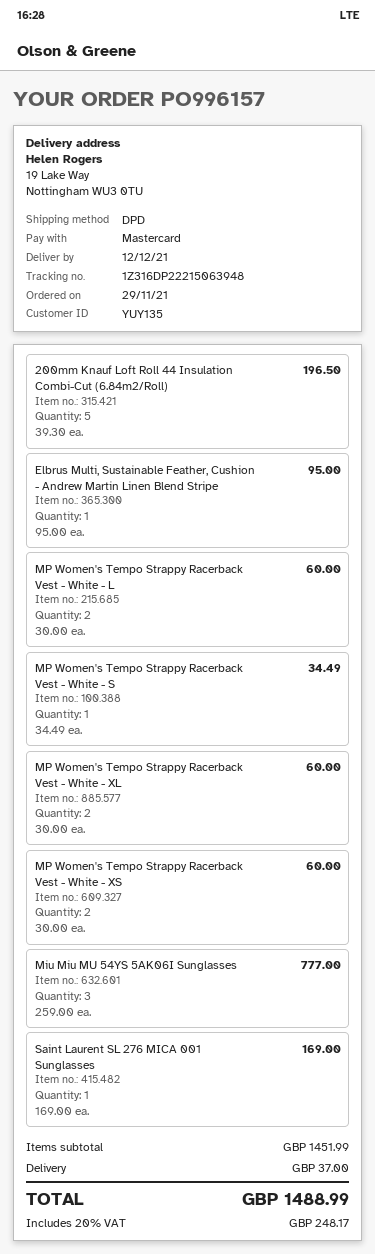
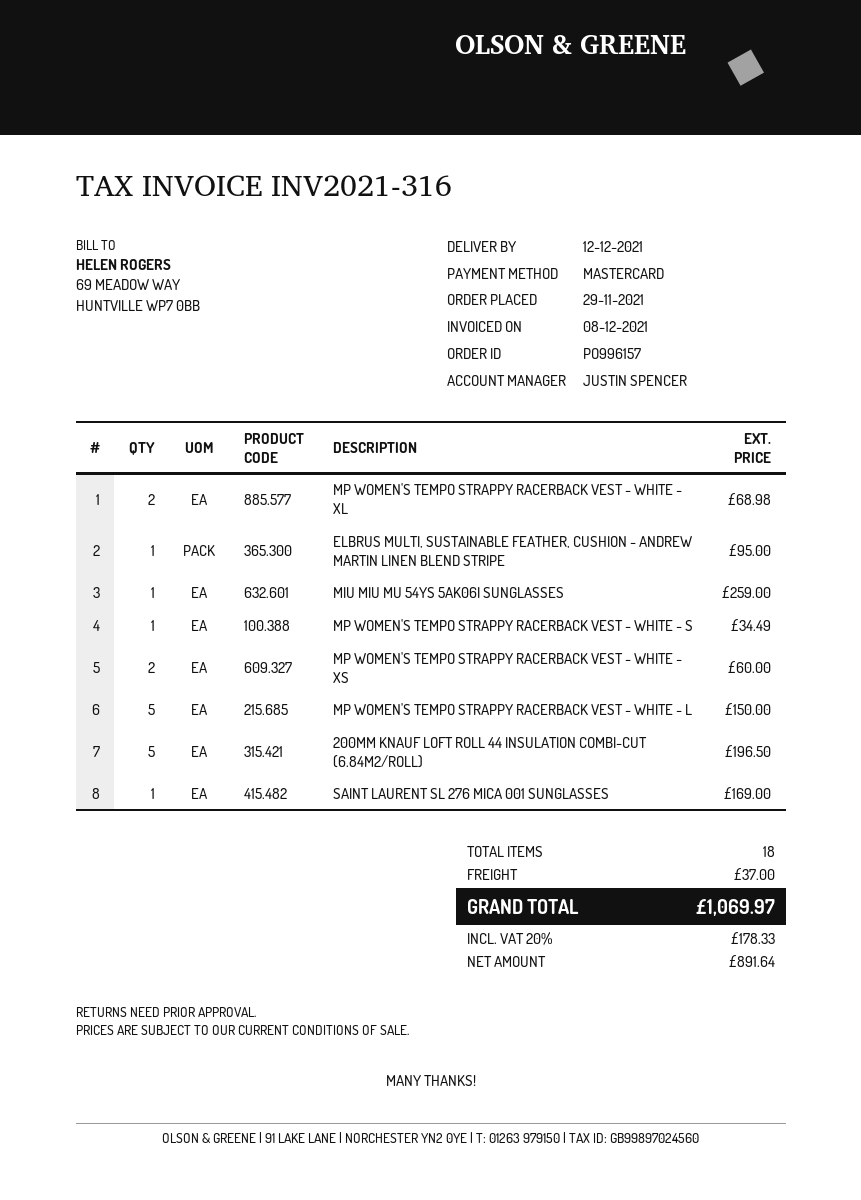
MP Women's Tempo Strappy Racerback Vest - White - L: 2 for 60.00 -> 5 for 150.00
MP Women's Tempo Strappy Racerback Vest - White - XL: 2 for 60.00 -> 2 for 68.98
Miu Miu MU 54YS 5AK06I Sunglasses: 3 for 777.00 -> 1 for 259.00
tax: 20% = 248.17 -> 20% = 178.33
total: 1488.99 -> 1069.97

